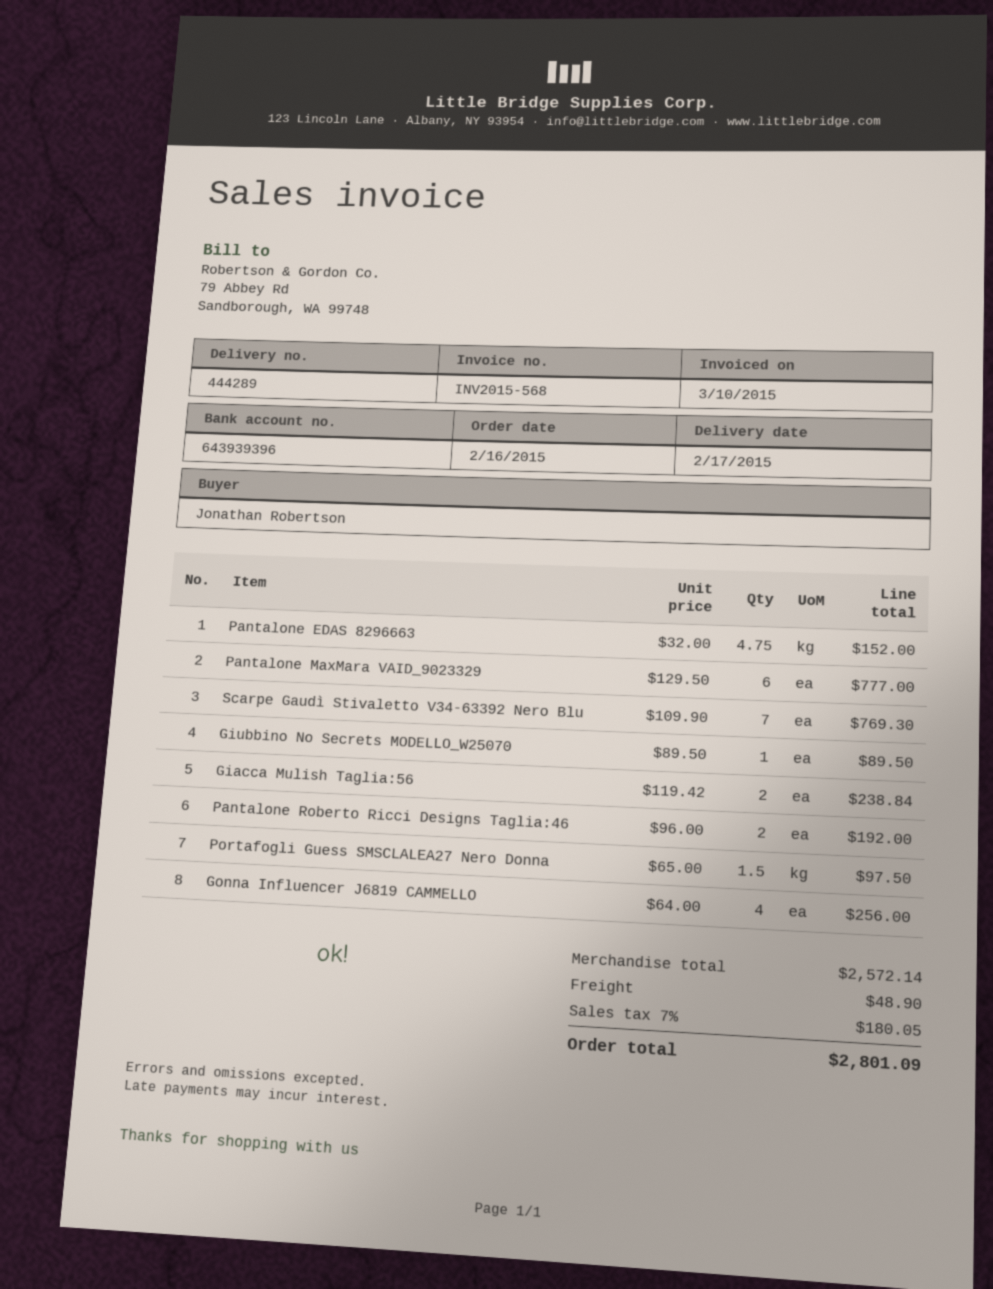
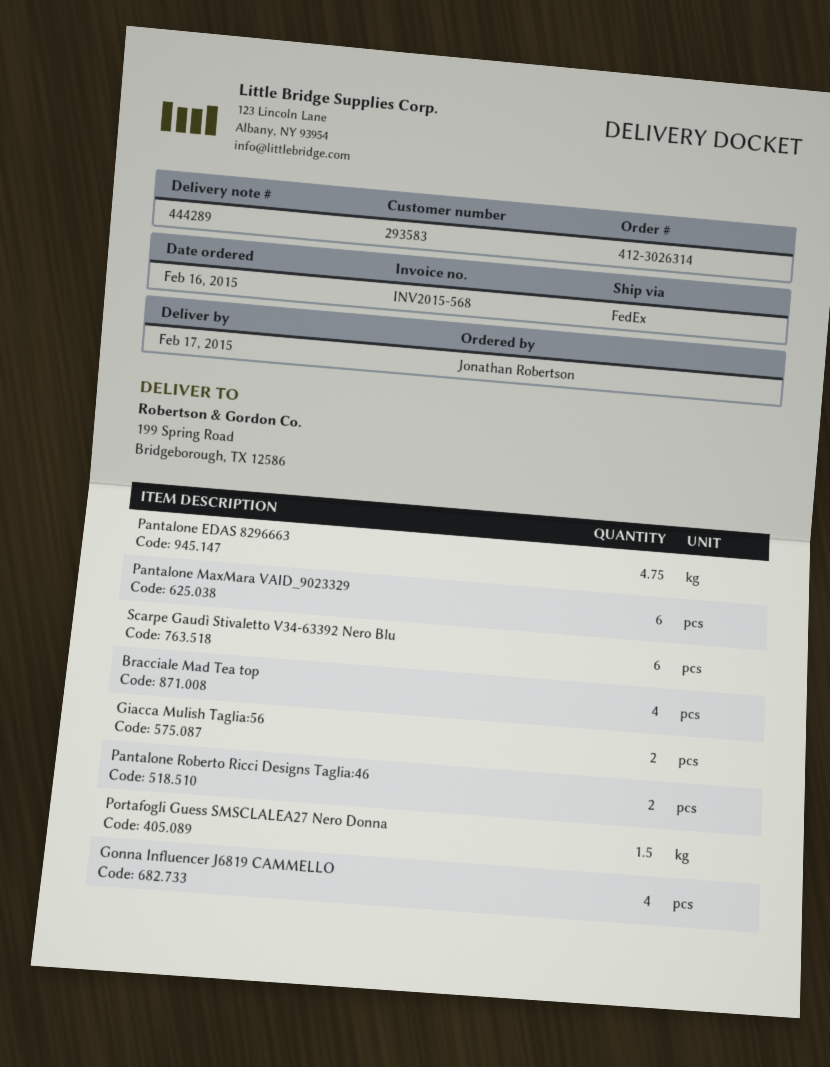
Scarpe Gaudì Stivaletto V34-63392 Nero Blu: 7 -> 6
Giubbino No Secrets MODELLO_W25070: 1 -> none
Bracciale Mad Tea top: none -> 4

